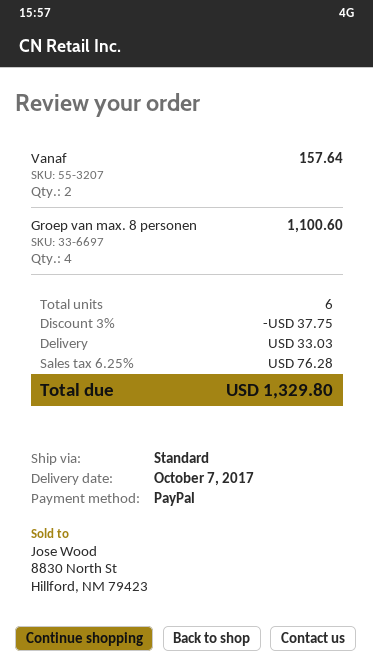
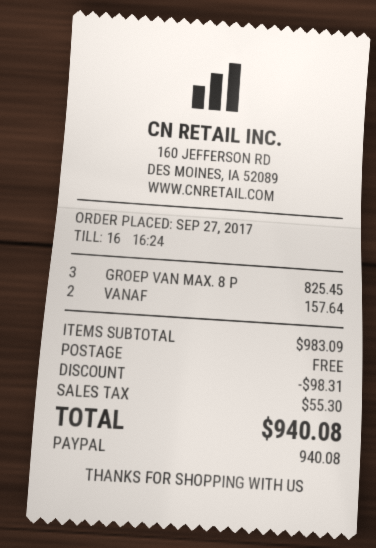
Groep van max. 8 personen: 4 for 1100.60 -> 3 for 825.45
discount: 37.75 -> 98.31
shipping: 33.03 -> 0.00
tax: 76.28 -> 55.30
total: 1329.80 -> 940.08

